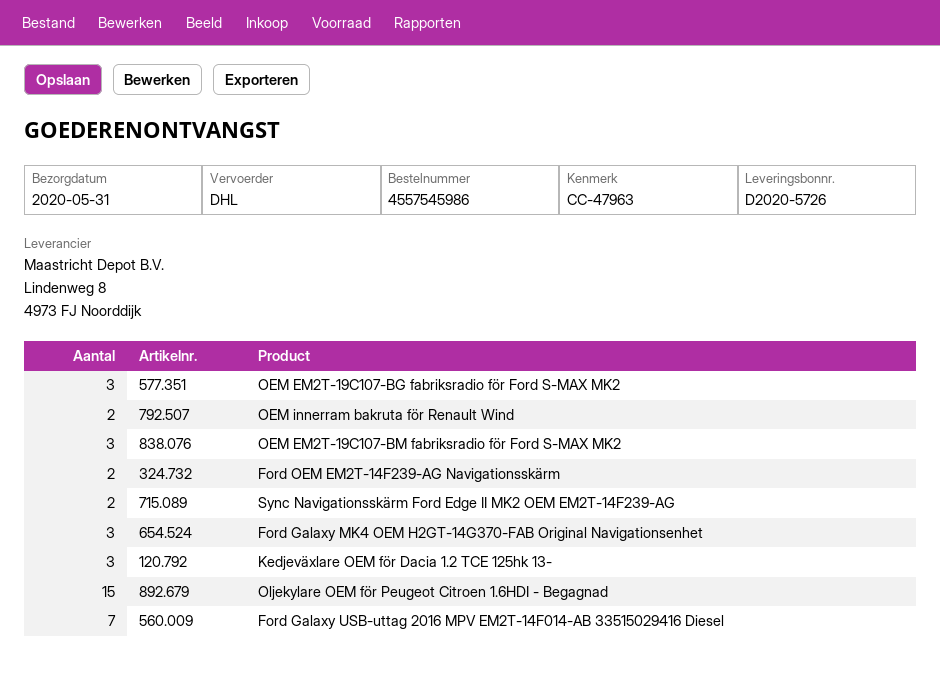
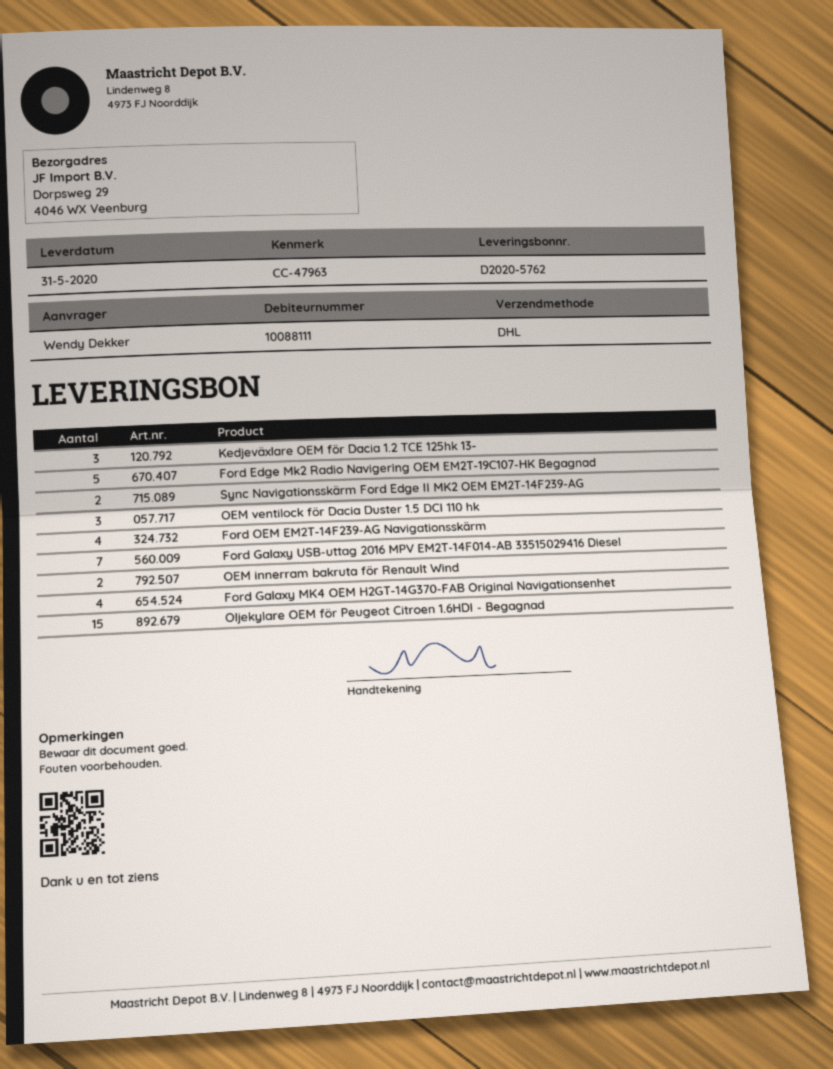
delivery note number: D2020-5726 -> D2020-5762
OEM EM2T-19C107-BG fabriksradio för Ford S-MAX MK2: 3 -> none
OEM EM2T-19C107-BM fabriksradio för Ford S-MAX MK2: 3 -> none
Ford OEM EM2T-14F239-AG Navigationsskärm: 2 -> 4
Ford Galaxy MK4 OEM H2GT-14G370-FAB Original Navigationsenhet: 3 -> 4
Ford Edge Mk2 Radio Navigering OEM EM2T-19C107-HK Begagnad: none -> 5
OEM ventilock för Dacia Duster 1.5 DCI 110 hk: none -> 3

